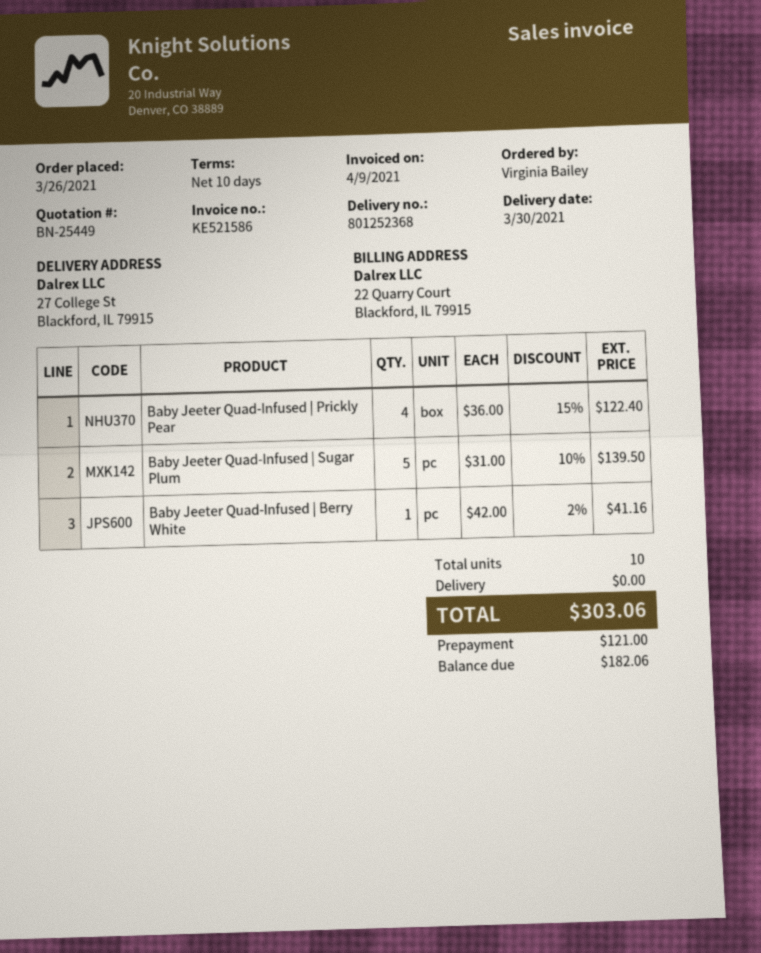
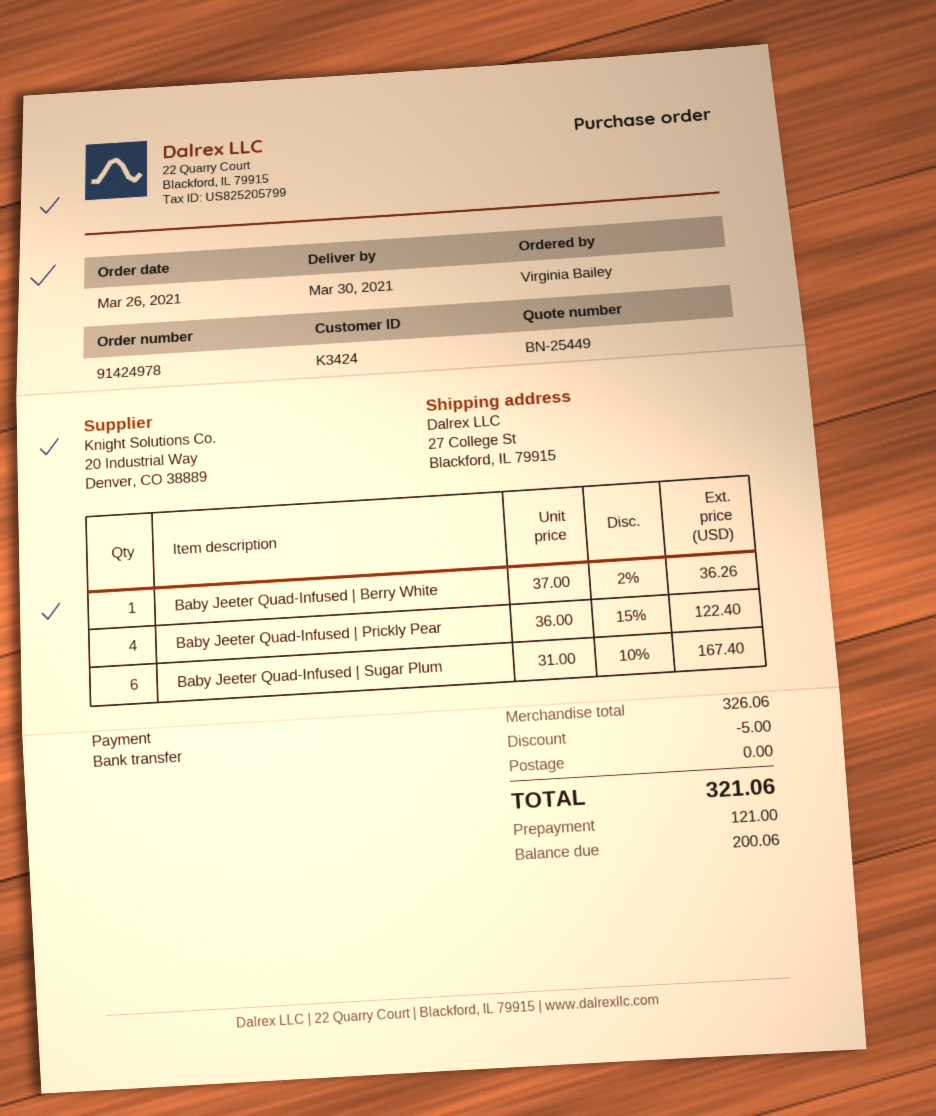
Baby Jeeter Quad-Infused | Sugar Plum: 5 x 31.00 - 10% = 139.50 -> 6 x 31.00 - 10% = 167.40
Baby Jeeter Quad-Infused | Berry White: 1 x 42.00 - 2% = 41.16 -> 1 x 37.00 - 2% = 36.26
discount: none -> 5.00
total: 303.06 -> 321.06
balance: 182.06 -> 200.06

